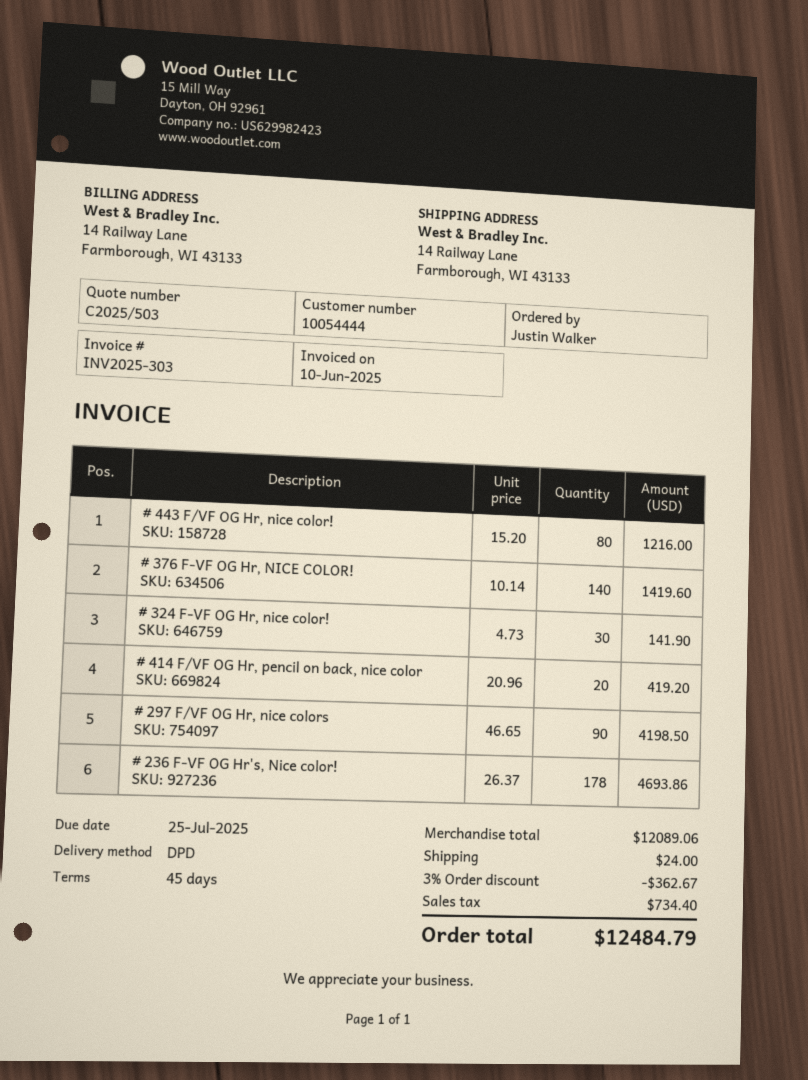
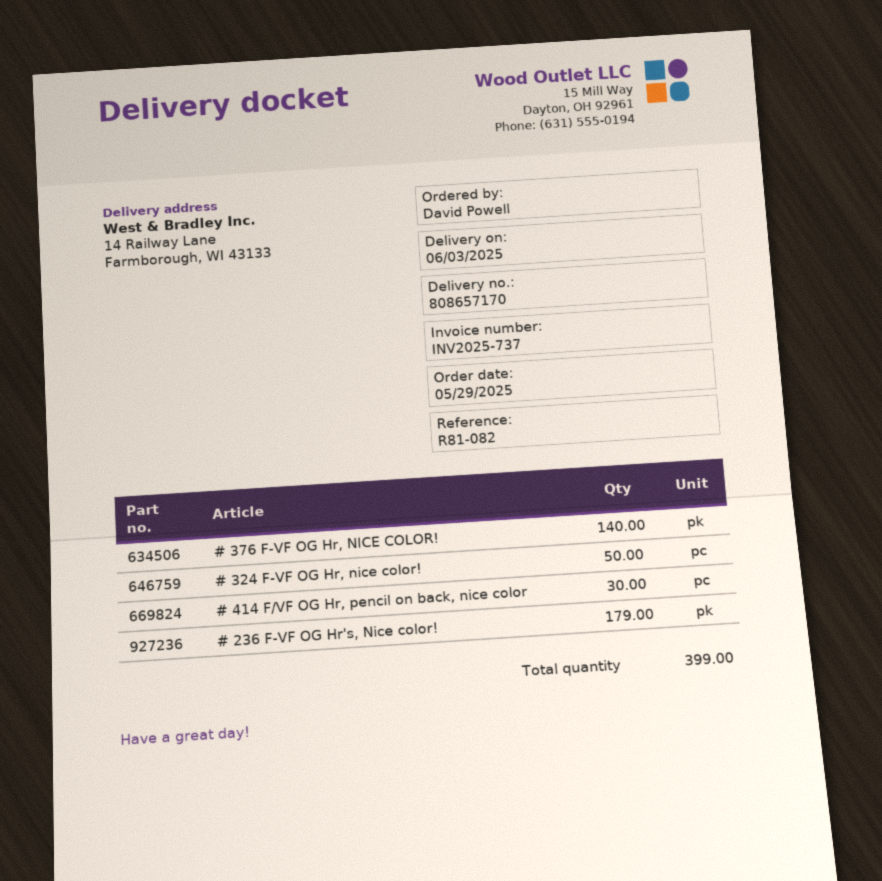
invoice number: INV2025-303 -> INV2025-737
ordered by: Justin Walker -> David Powell
# 443 F/VF OG Hr, nice color!: 80 -> none
# 324 F-VF OG Hr, nice color!: 30 -> 50
# 414 F/VF OG Hr, pencil on back, nice color: 20 -> 30
# 297 F/VF OG Hr, nice colors: 90 -> none
# 236 F-VF OG Hr's, Nice color!: 178 -> 179

